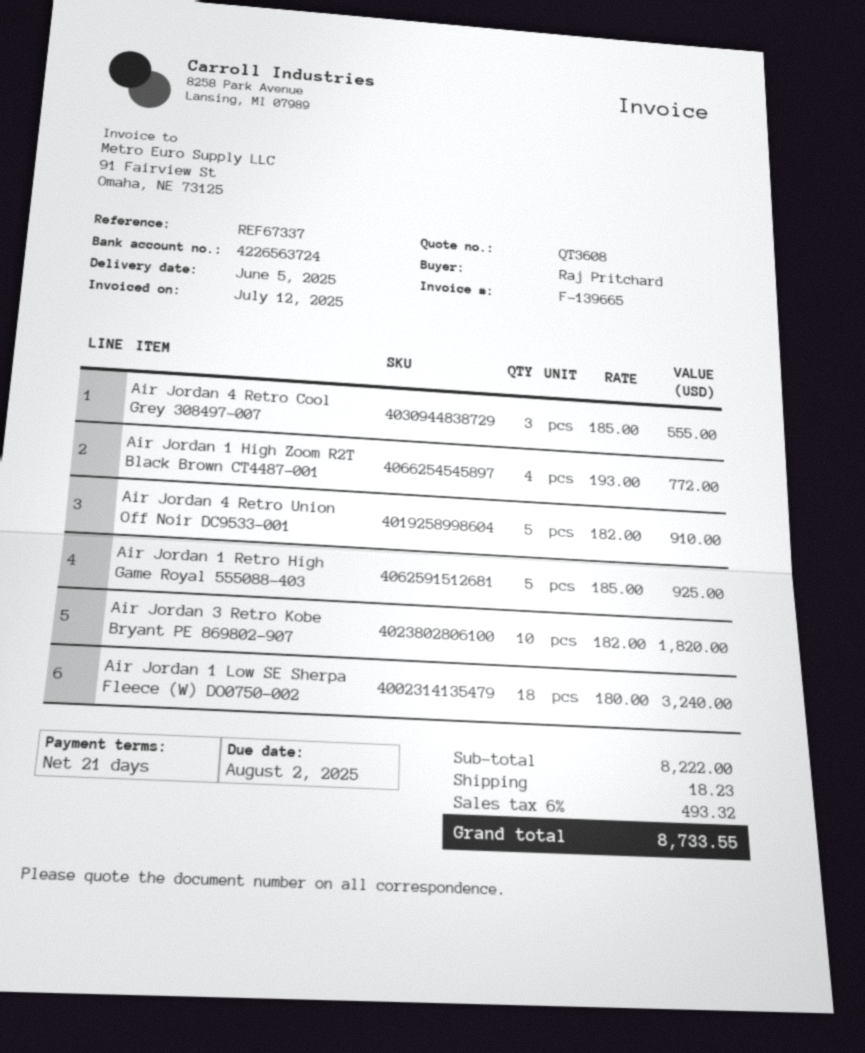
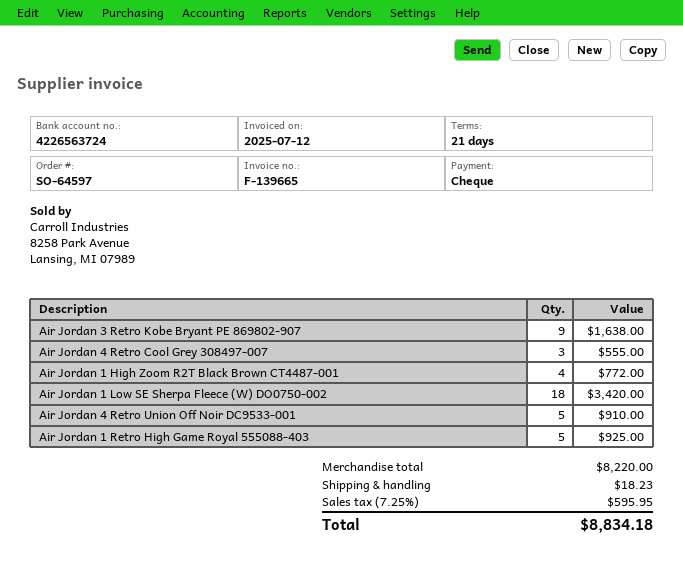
Air Jordan 3 Retro Kobe Bryant PE 869802-907: 10 for 1820.00 -> 9 for 1638.00
Air Jordan 1 Low SE Sherpa Fleece (W) DO0750-002: 18 for 3240.00 -> 18 for 3420.00
subtotal: 8222.00 -> 8220.00
tax: 6% = 493.32 -> 7.25% = 595.95
total: 8733.55 -> 8834.18

